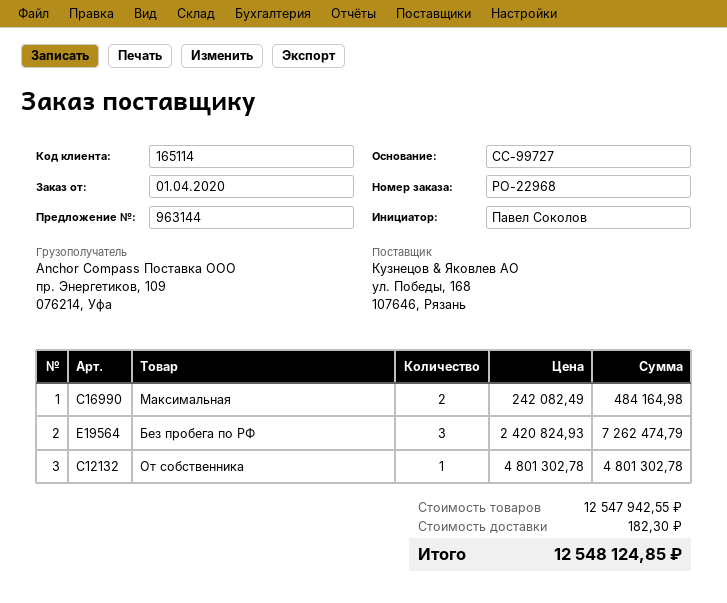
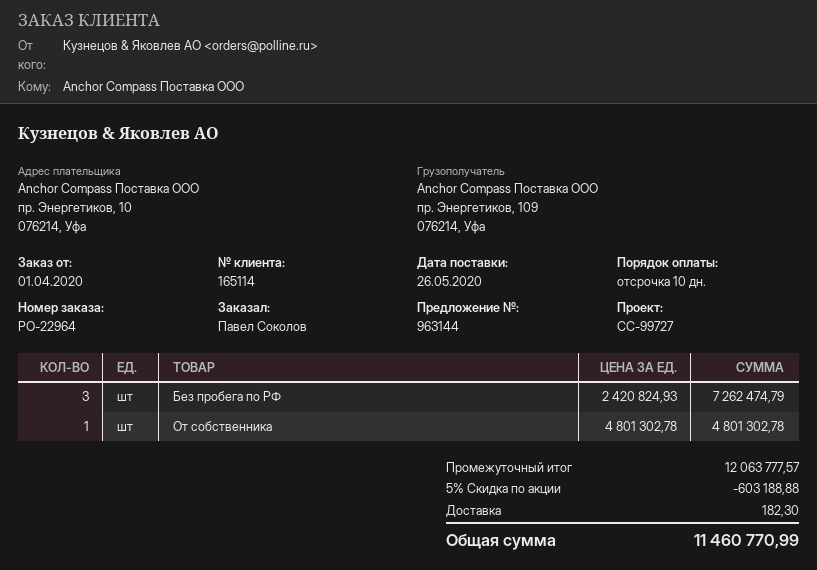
order number: PO-22968 -> PO-22964
Максимальная: 2 x 242082.49 = 484164.98 -> none
subtotal: 12547942.55 -> 12063777.57
discount: none -> 5% = 603188.88
total: 12548124.85 -> 11460770.99

